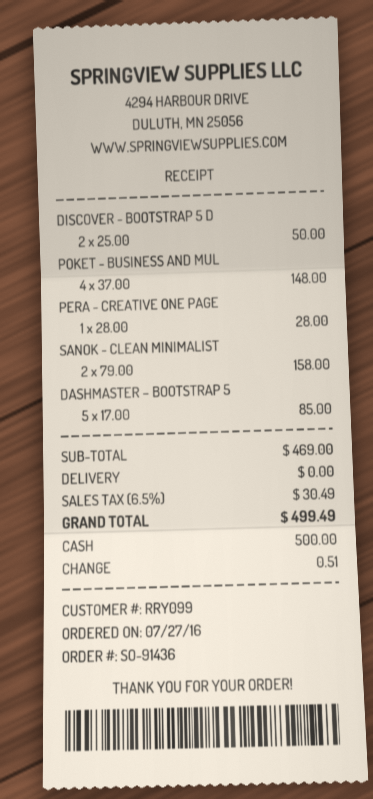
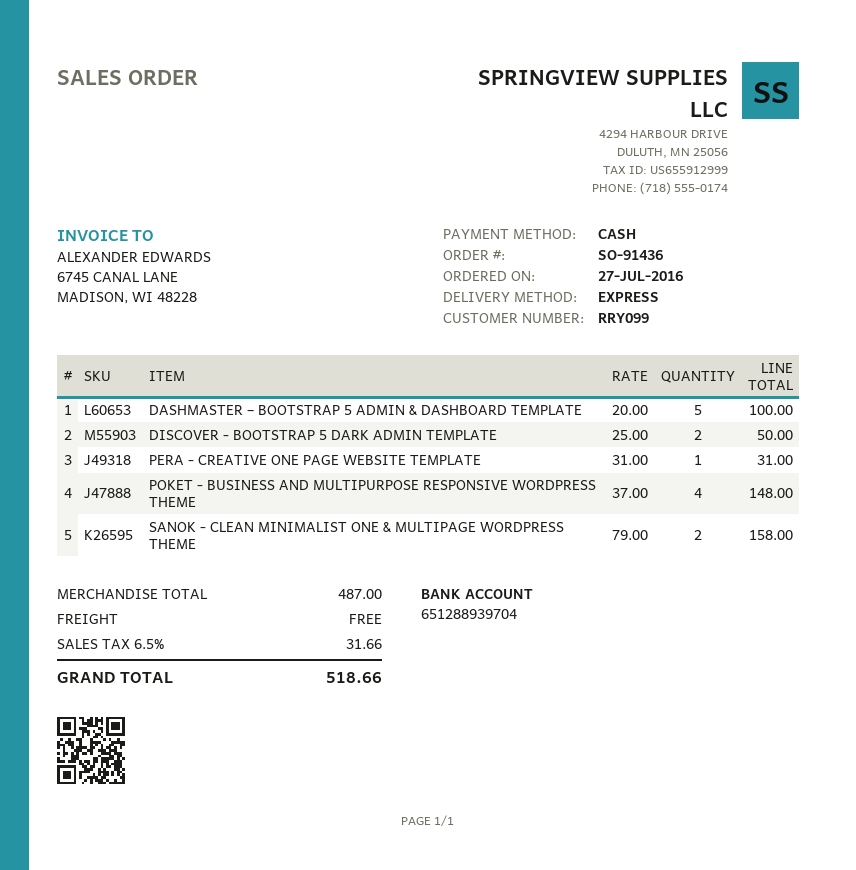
PERA - CREATIVE ONE PAGE: 1 x 28.00 = 28.00 -> 1 x 31.00 = 31.00
DASHMASTER – BOOTSTRAP 5: 5 x 17.00 = 85.00 -> 5 x 20.00 = 100.00
subtotal: 469.00 -> 487.00
tax: 6.5% = 30.49 -> 6.5% = 31.66
total: 499.49 -> 518.66

